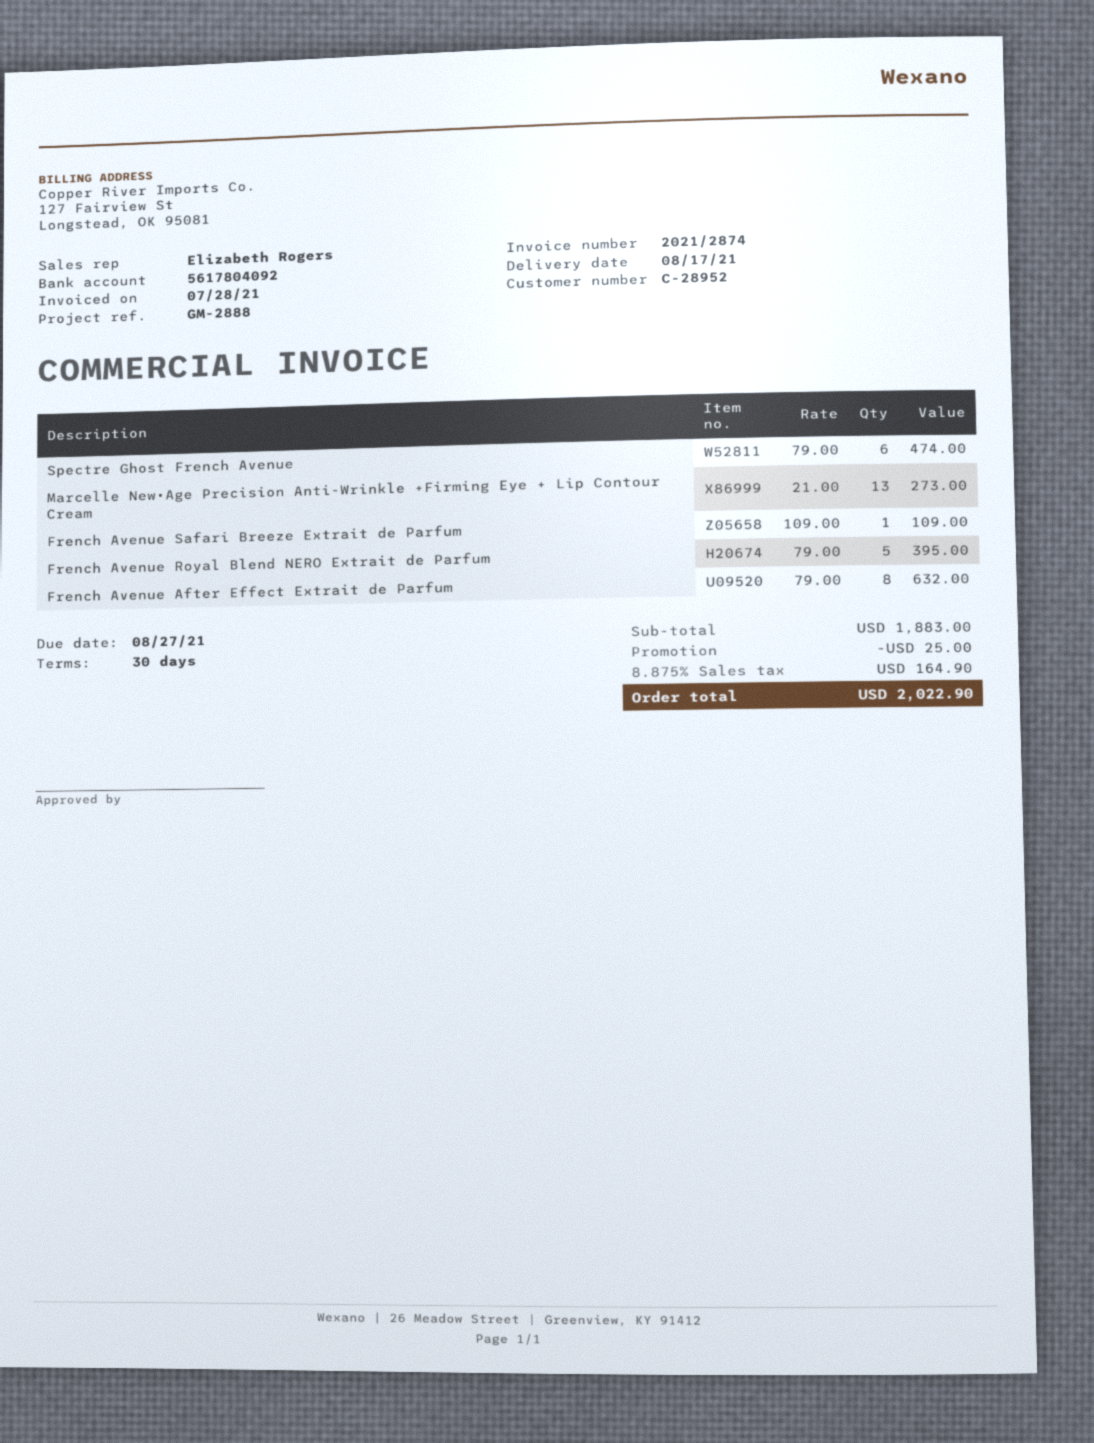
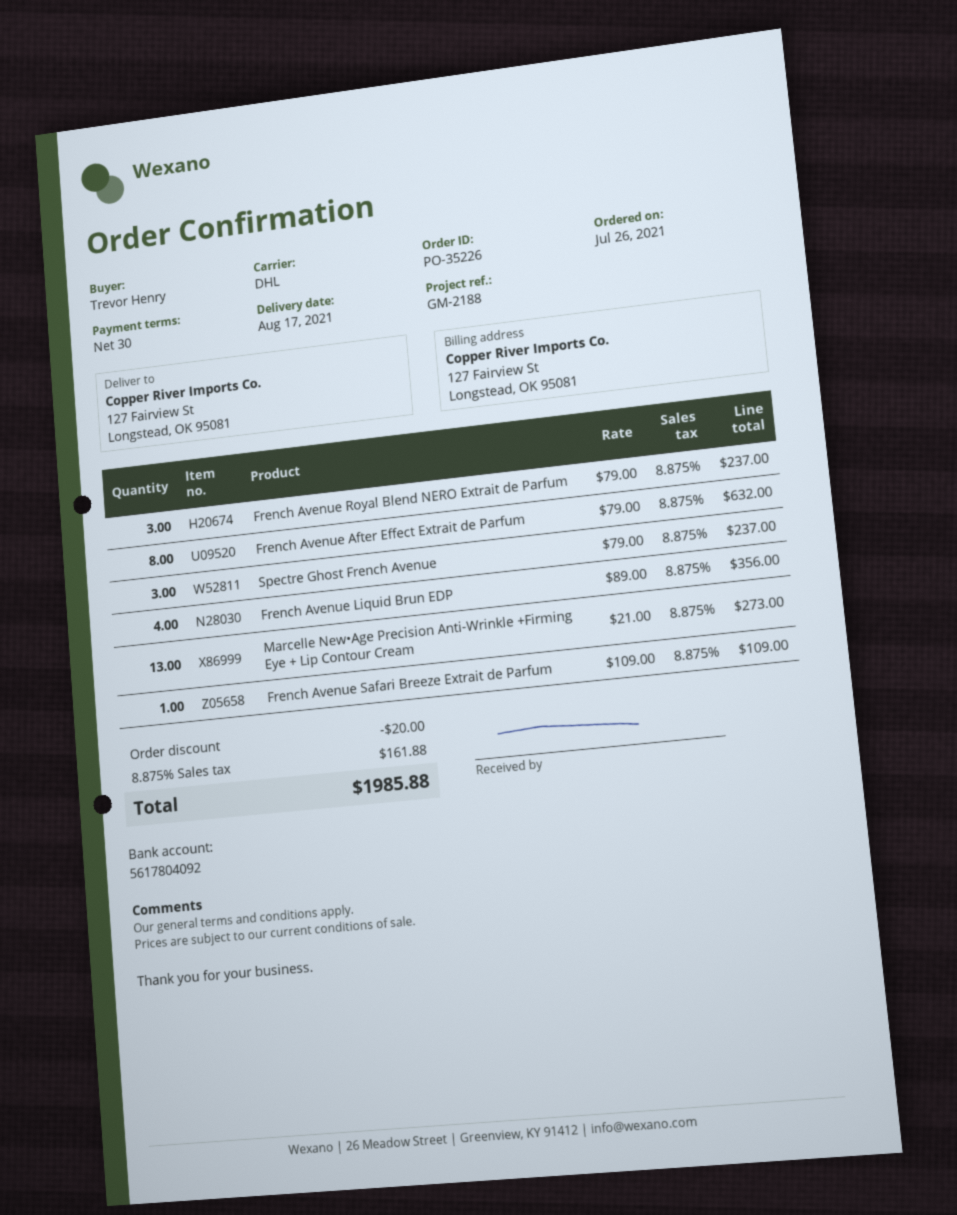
reference: GM-2888 -> GM-2188
Spectre Ghost French Avenue: 6 x 79.00 = 474.00 -> 3 x 79.00 = 237.00
French Avenue Royal Blend NERO Extrait de Parfum: 5 x 79.00 = 395.00 -> 3 x 79.00 = 237.00
French Avenue Liquid Brun EDP: none -> 4 x 89.00 = 356.00
discount: 25.00 -> 20.00
tax: 8.875% = 164.90 -> 8.875% = 161.88
total: 2022.90 -> 1985.88

